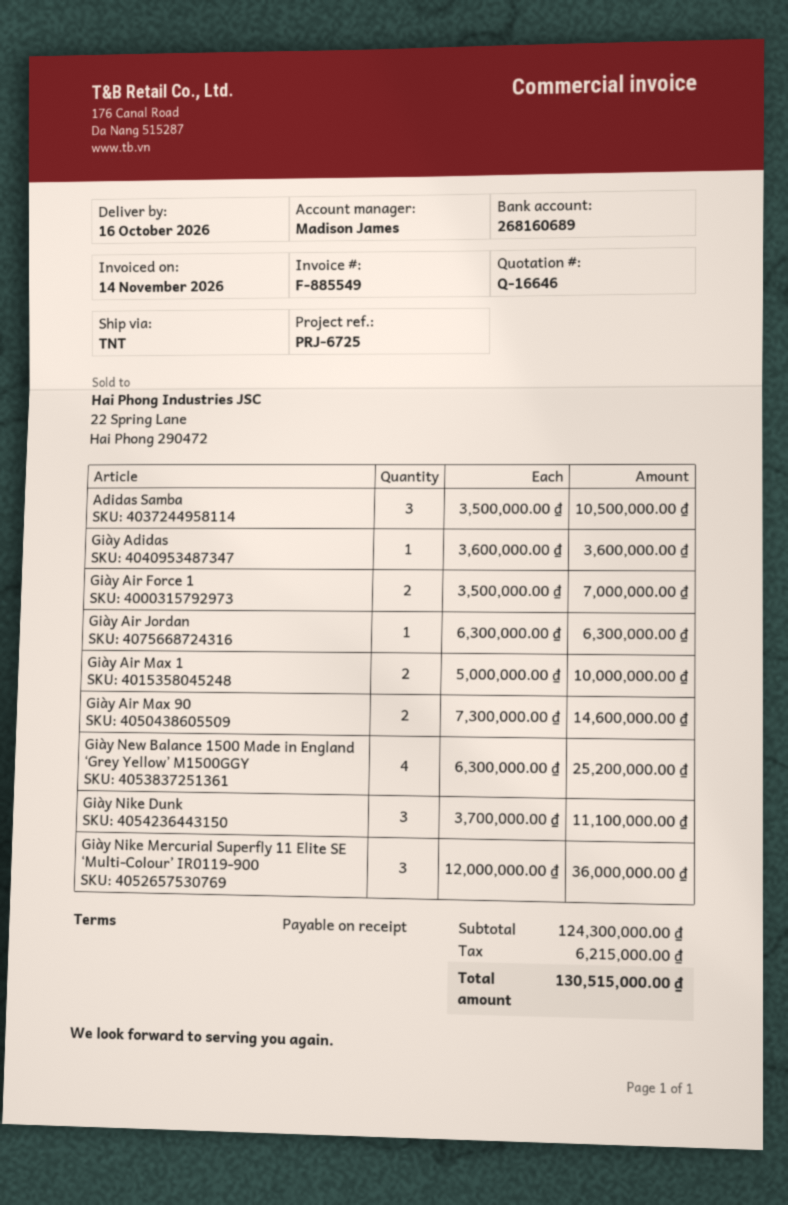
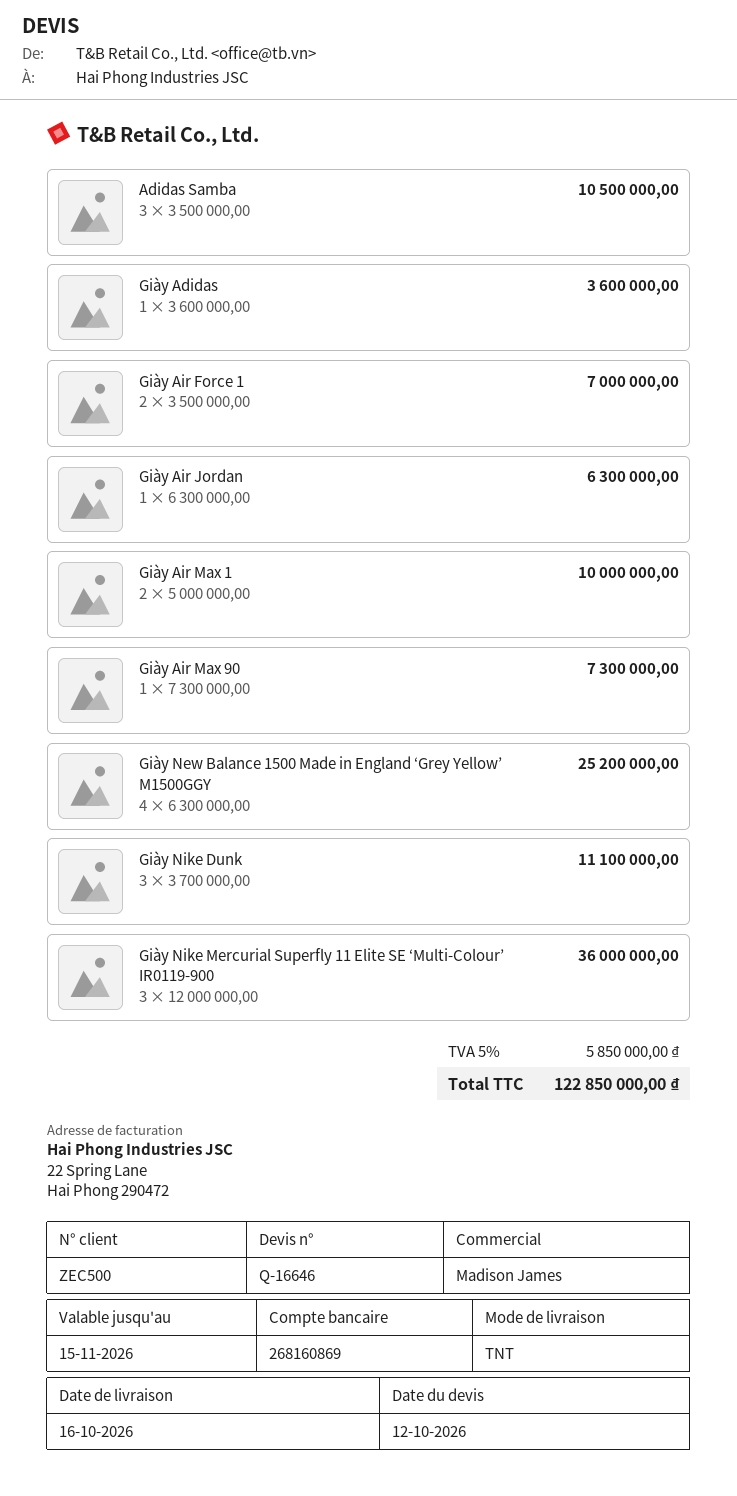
bank account: 268160689 -> 268160869
Giày Air Max 90: 2 x 7300000.00 = 14600000.00 -> 1 x 7300000.00 = 7300000.00
tax: 6215000.00 -> 5850000.00
total: 130515000.00 -> 122850000.00

